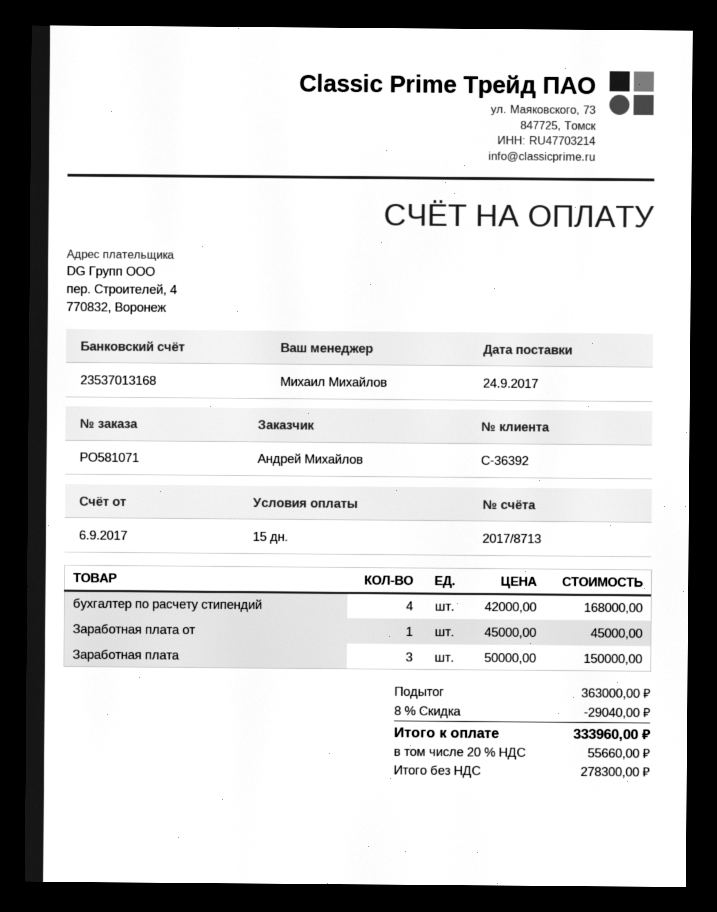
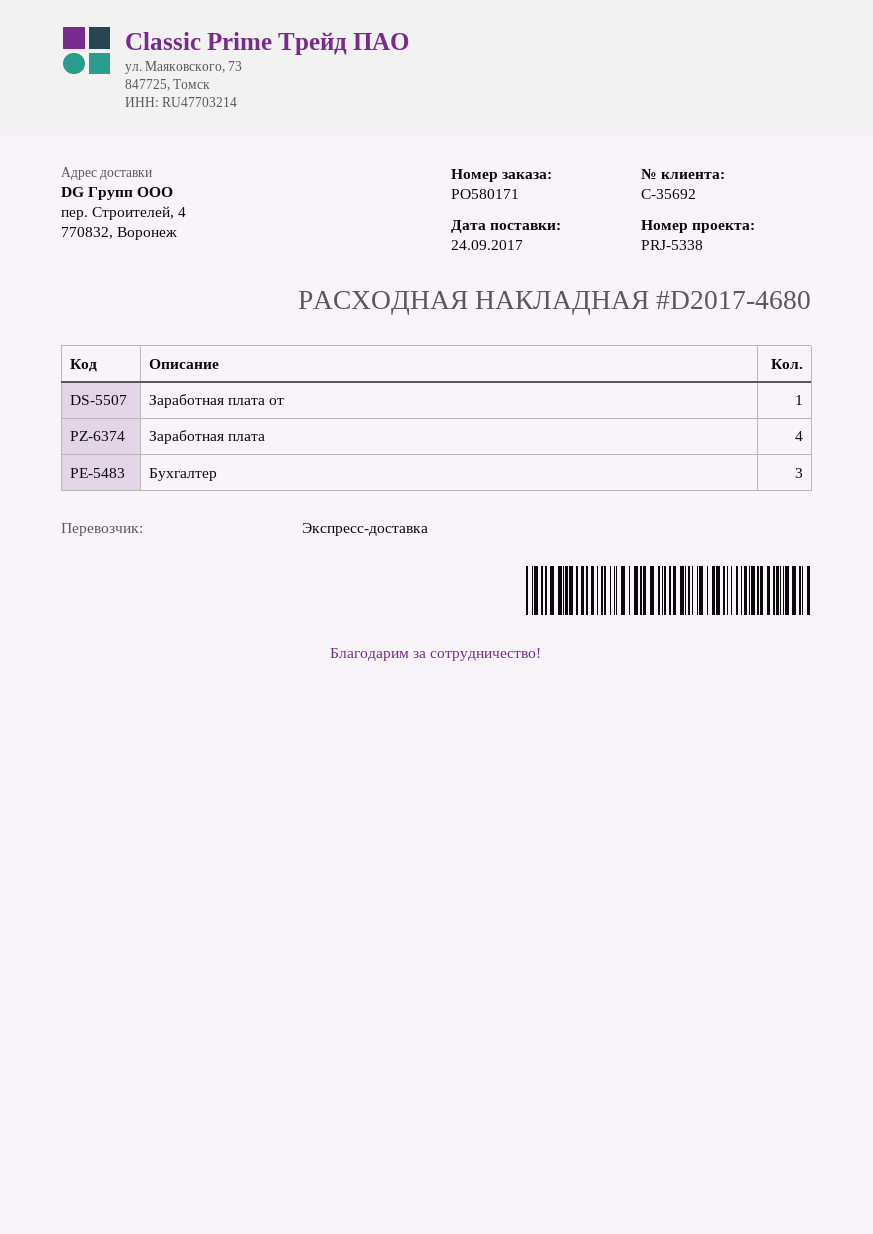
order number: PO581071 -> PO580171
customer number: C-36392 -> C-35692
бухгалтер по расчету стипендий: 4 -> none
Заработная плата: 3 -> 4
Бухгалтер: none -> 3

